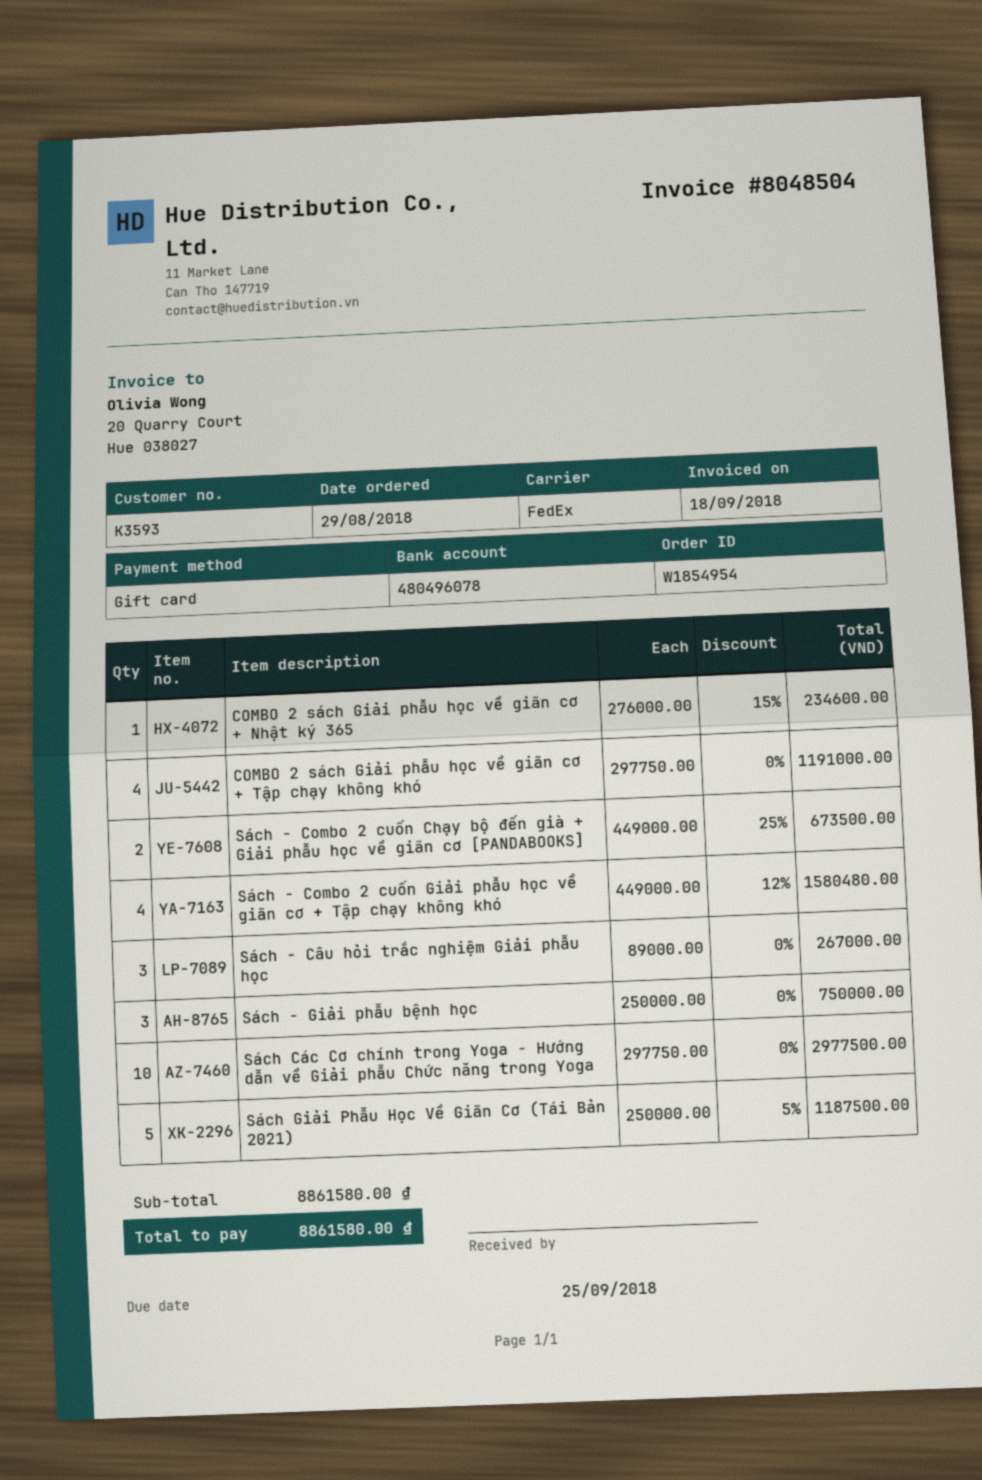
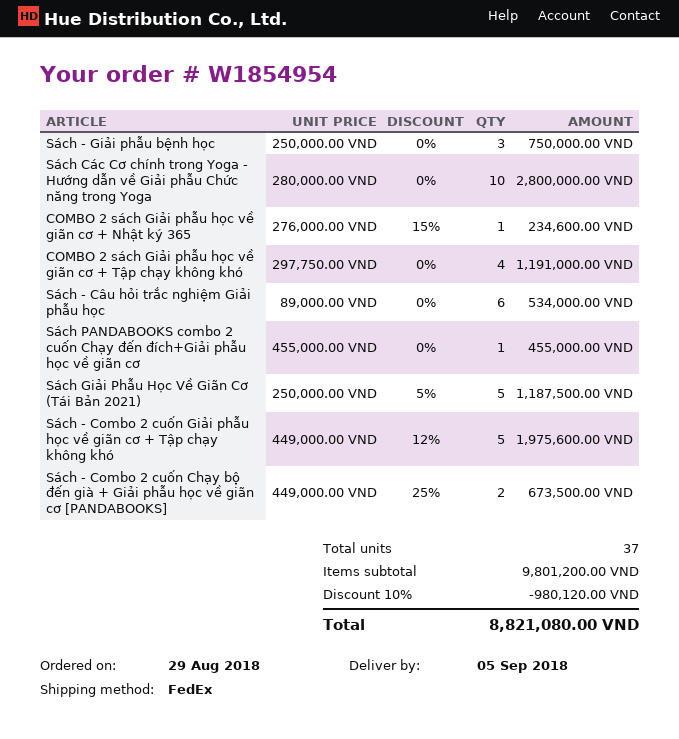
Sách - Combo 2 cuốn Giải phẫu học về giãn cơ + Tập chạy không khó: 4 x 449000.00 - 12% = 1580480.00 -> 5 x 449000.00 - 12% = 1975600.00
Sách - Câu hỏi trắc nghiệm Giải phẫu học: 3 x 89000.00 = 267000.00 -> 6 x 89000.00 = 534000.00
Sách Các Cơ chính trong Yoga - Hướng dẫn về Giải phẫu Chức năng trong Yoga: 10 x 297750.00 = 2977500.00 -> 10 x 280000.00 = 2800000.00
Sách PANDABOOKS combo 2 cuốn Chạy đến đích+Giải phẫu học về giãn cơ: none -> 1 x 455000.00 = 455000.00
subtotal: 8861580.00 -> 9801200.00
discount: none -> 10% = 980120.00
total: 8861580.00 -> 8821080.00

